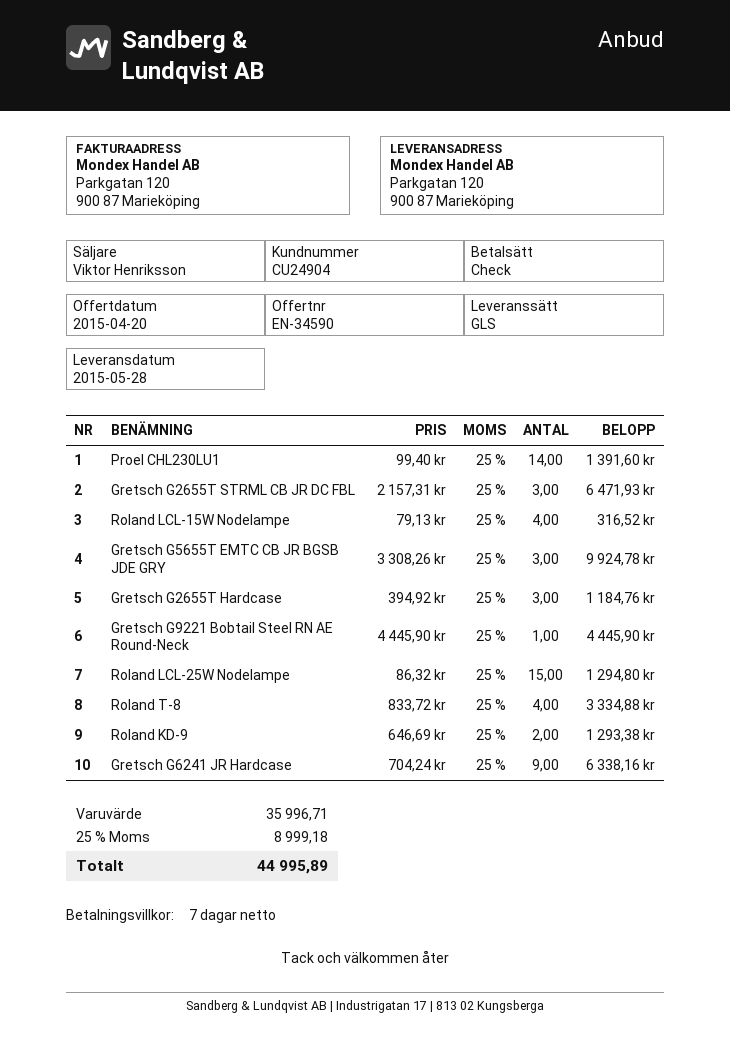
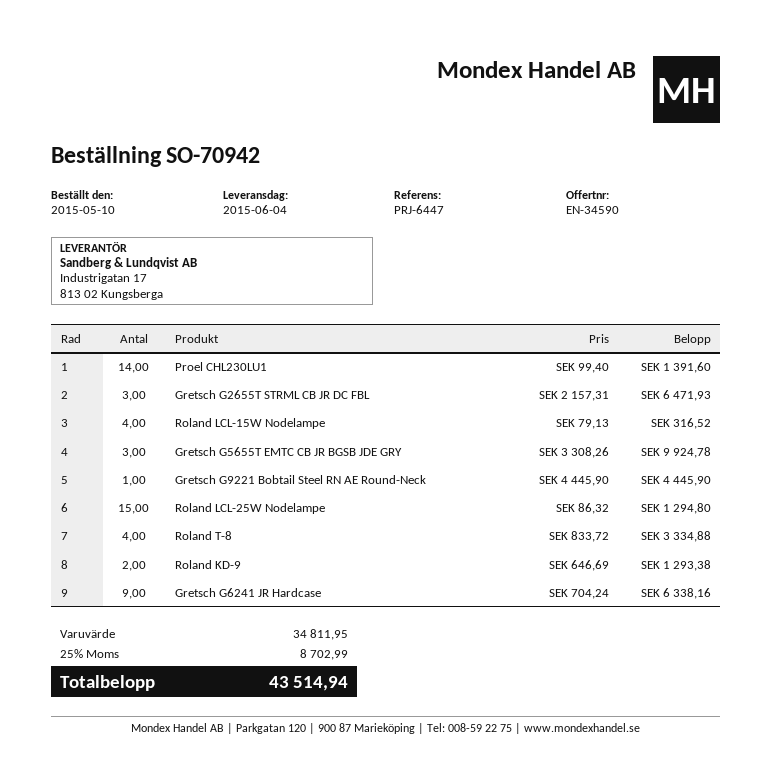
delivery date: 2015-05-28 -> 2015-06-04
Gretsch G2655T Hardcase: 3 x 394.92 = 1184.76 -> none
subtotal: 35996.71 -> 34811.95
tax: 25% = 8999.18 -> 25% = 8702.99
total: 44995.89 -> 43514.94

